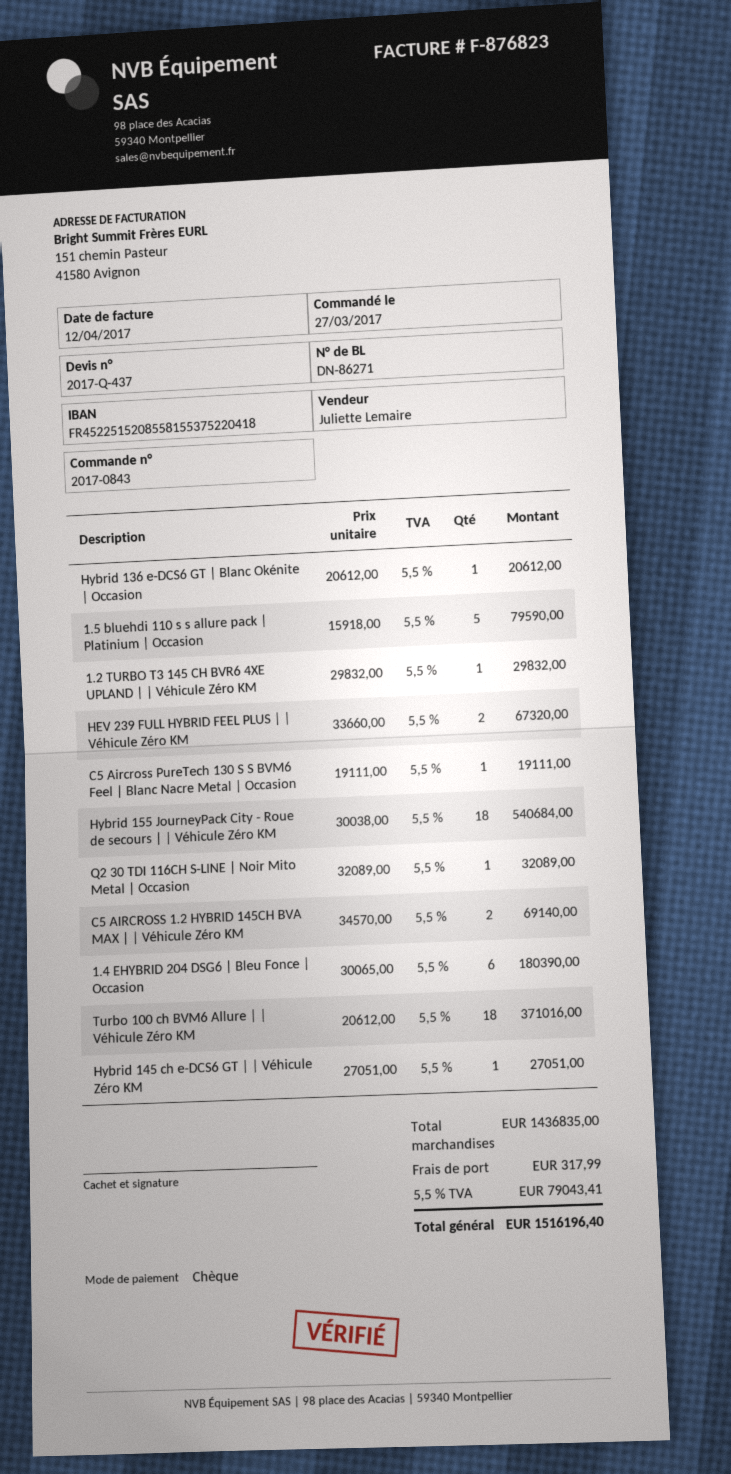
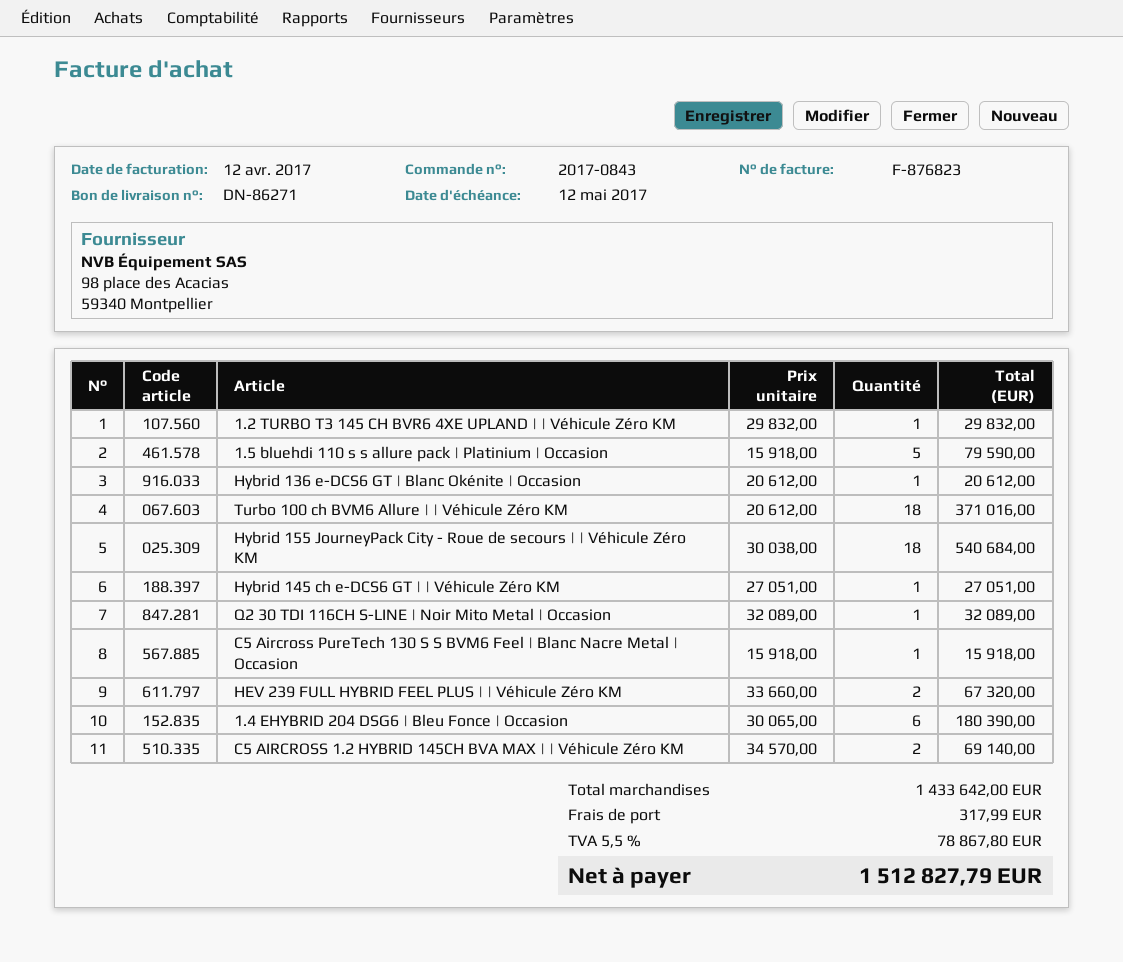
C5 Aircross PureTech 130 S S BVM6 Feel | Blanc Nacre Metal | Occasion: 1 x 19111.00 = 19111.00 -> 1 x 15918.00 = 15918.00
subtotal: 1436835.00 -> 1433642.00
tax: 5.5% = 79043.41 -> 5.5% = 78867.80
total: 1516196.40 -> 1512827.79

